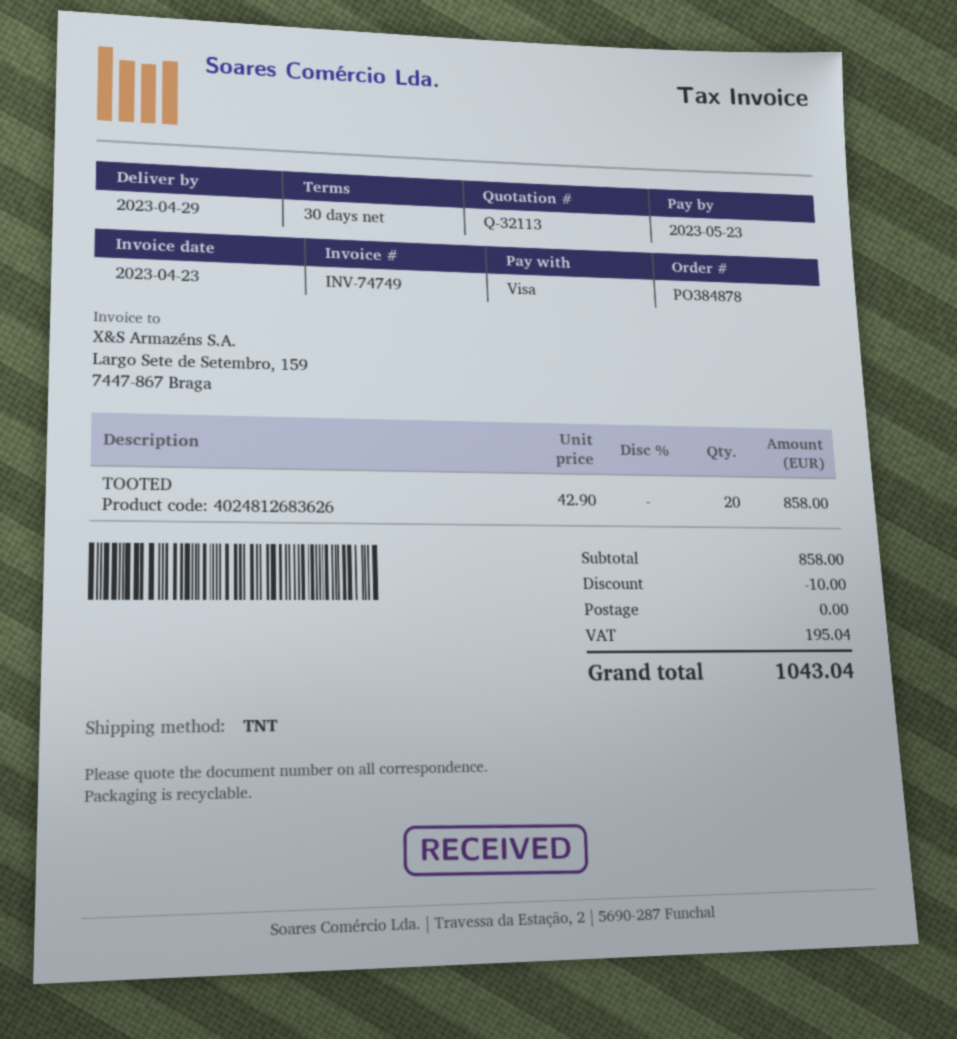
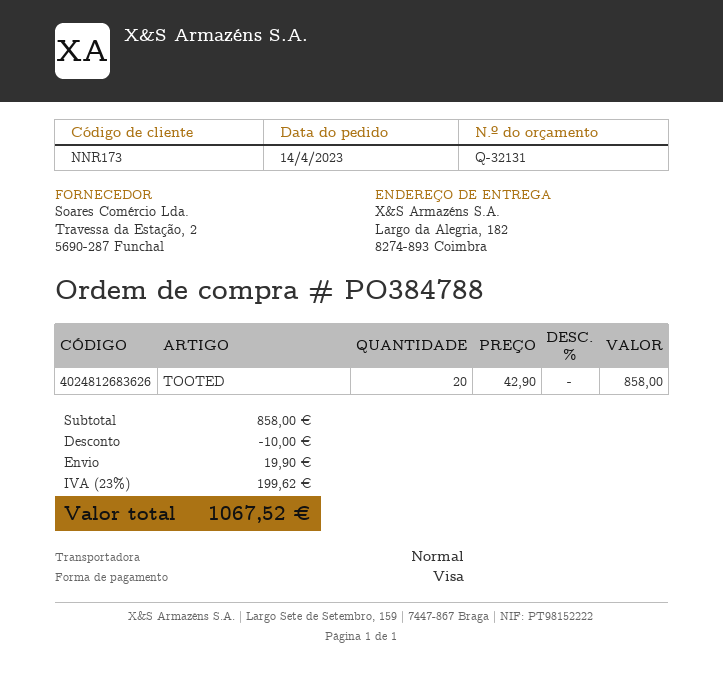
quote number: Q-32113 -> Q-32131
order number: PO384878 -> PO384788
shipping method: TNT -> standard
shipping: 0.00 -> 19.90
tax: 195.04 -> 199.62
total: 1043.04 -> 1067.52

